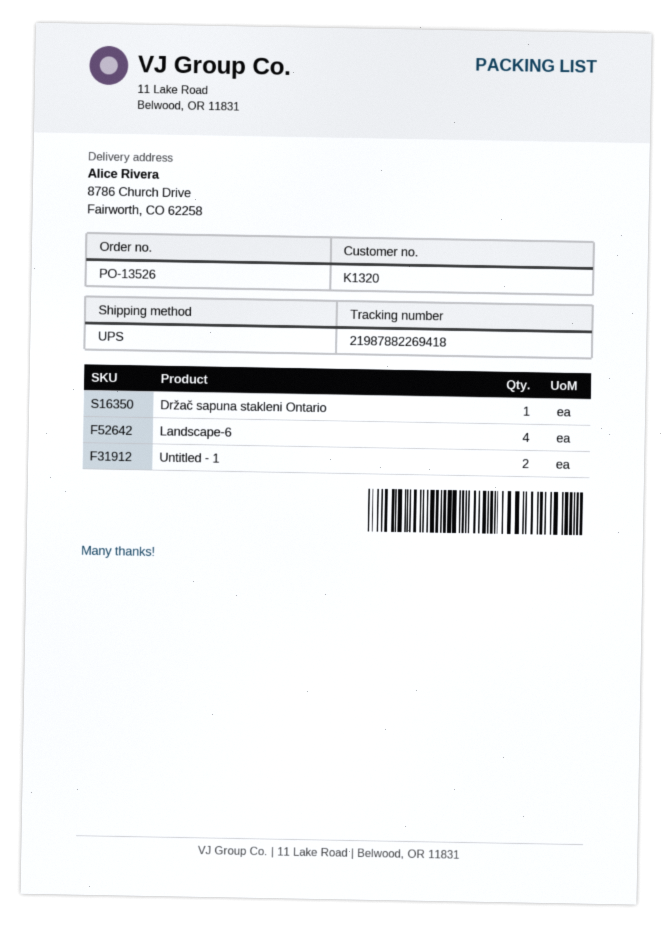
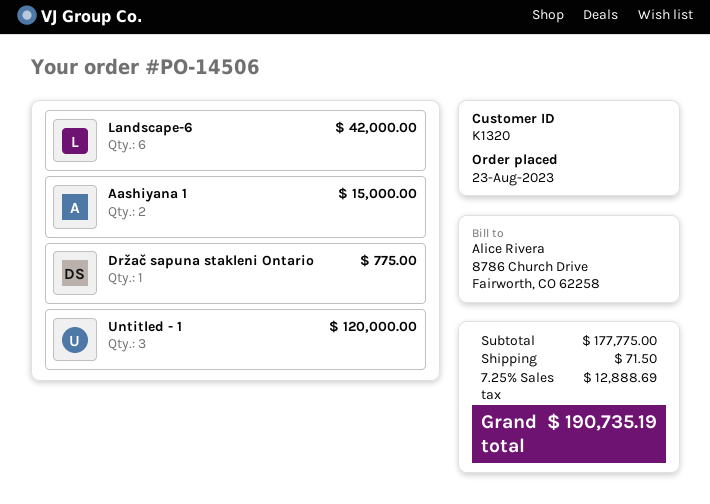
order number: PO-13526 -> PO-14506
Landscape-6: 4 -> 6
Untitled - 1: 2 -> 3
Aashiyana 1: none -> 2

